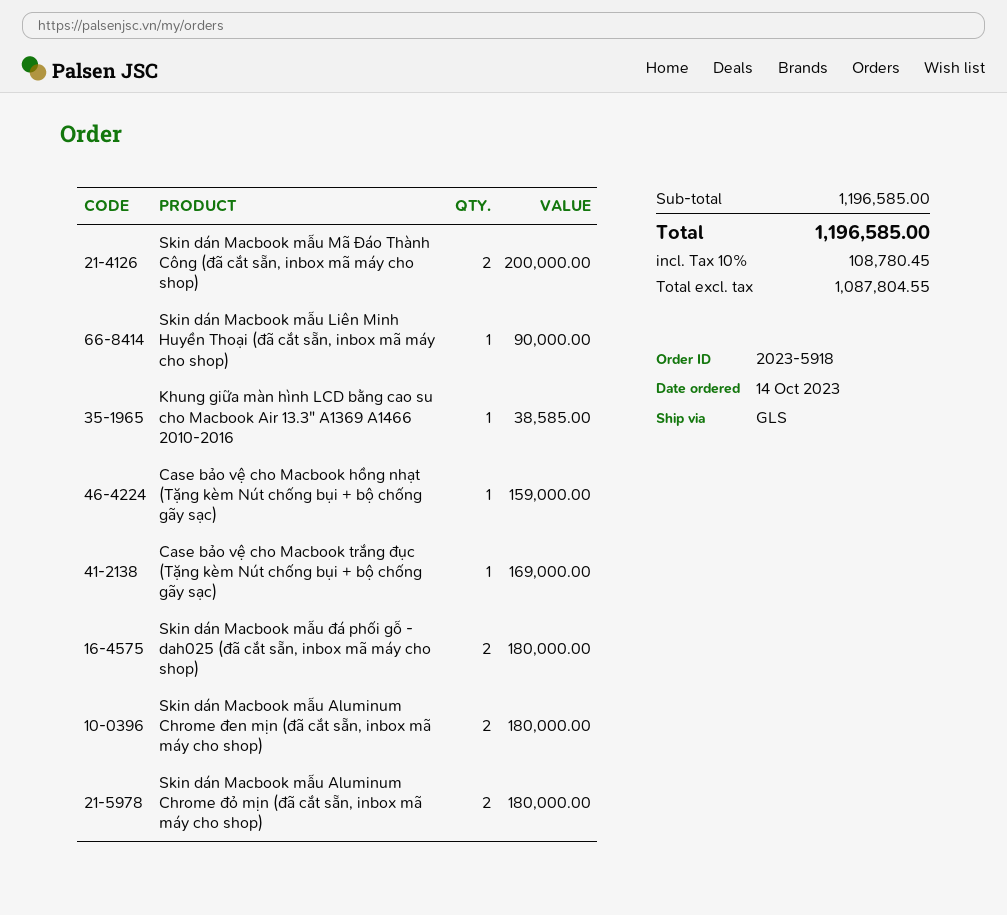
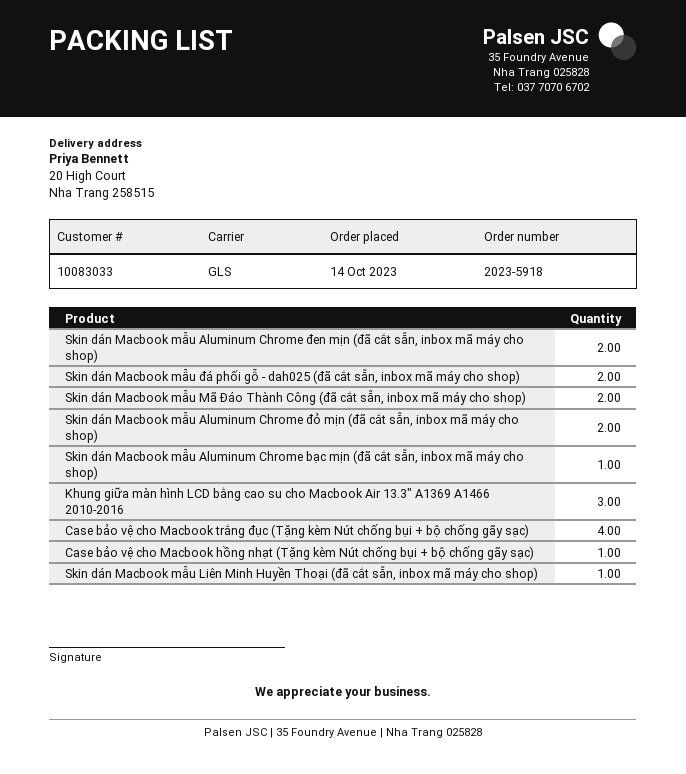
Khung giữa màn hình LCD bằng cao su cho Macbook Air 13.3" A1369 A1466 2010-2016: 1 -> 3
Case bảo vệ cho Macbook trắng đục (Tặng kèm Nút chống bụi + bộ chống gãy sạc): 1 -> 4
Skin dán Macbook mẫu Aluminum Chrome bạc mịn (đã cắt sẵn, inbox mã máy cho shop): none -> 1

